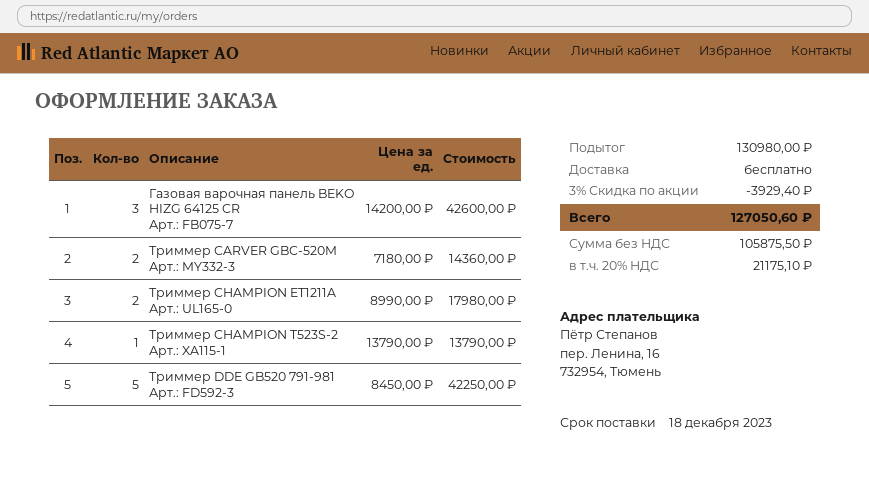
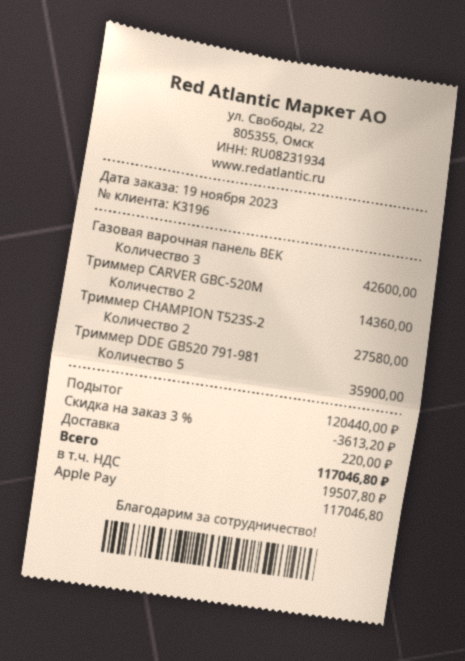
Триммер CHAMPION ET1211A: 2 for 17980.00 -> none
Триммер CHAMPION T523S-2: 1 for 13790.00 -> 2 for 27580.00
Триммер DDE GB520 791-981: 5 for 42250.00 -> 5 for 35900.00
subtotal: 130980.00 -> 120440.00
discount: 3% = 3929.40 -> 3% = 3613.20
shipping: 0.00 -> 220.00
tax: 21175.10 -> 19507.80
total: 127050.60 -> 117046.80

